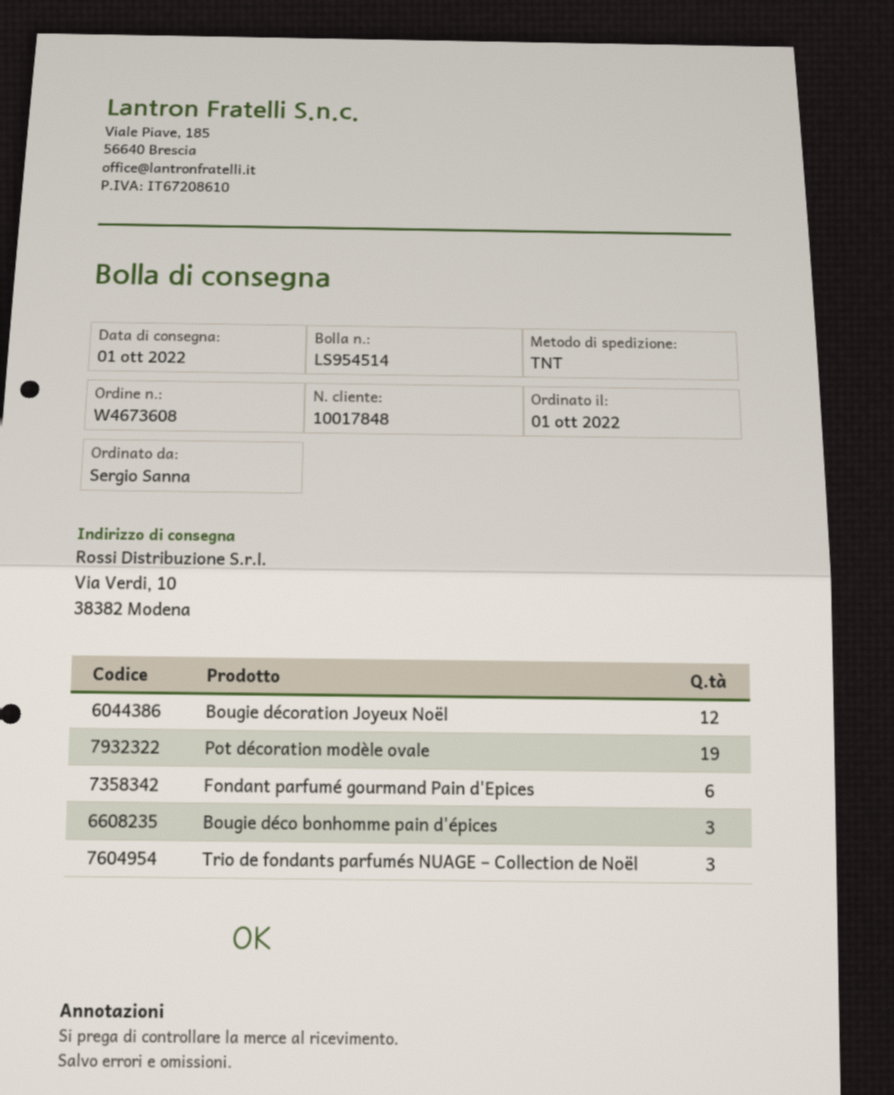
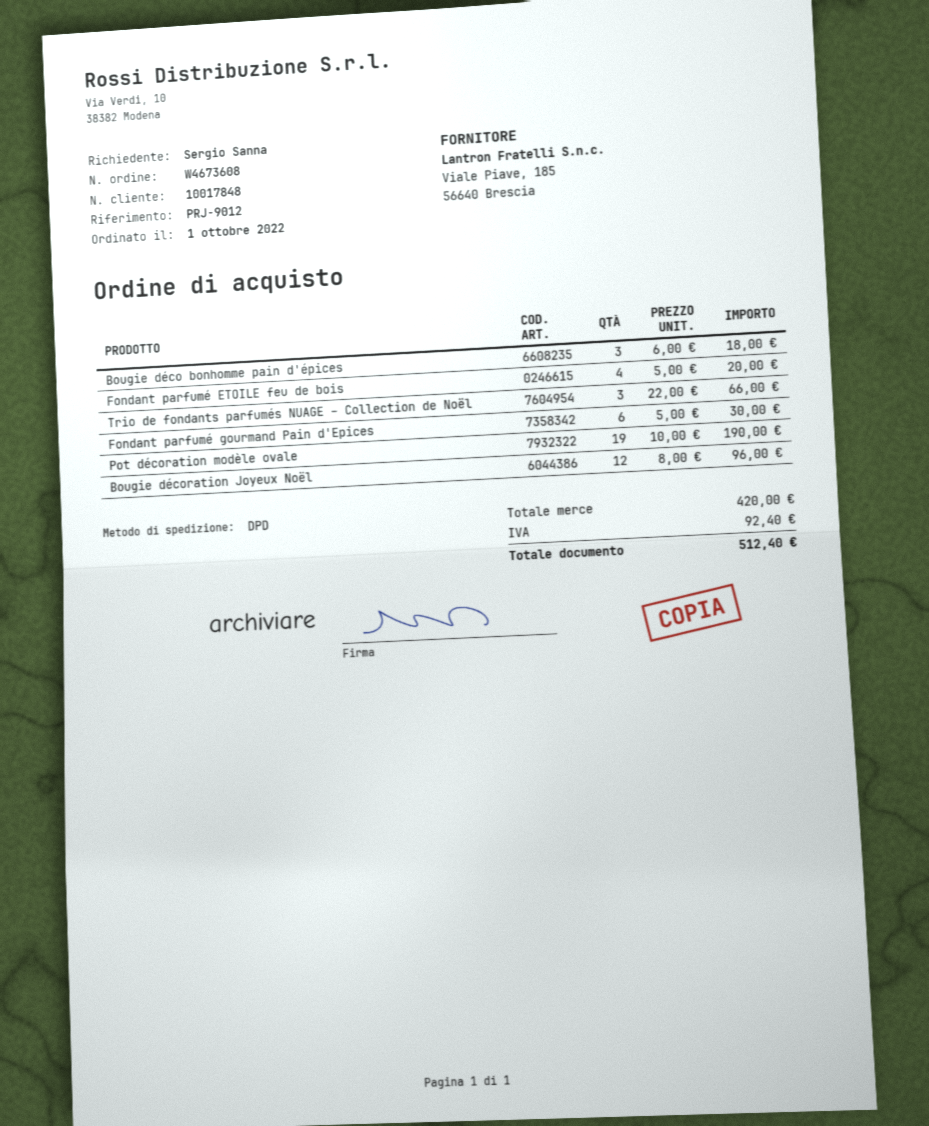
shipping method: TNT -> DPD
Fondant parfumé ETOILE feu de bois: none -> 4

